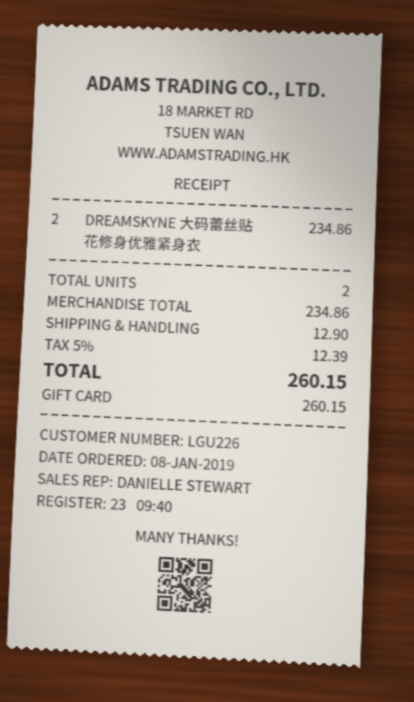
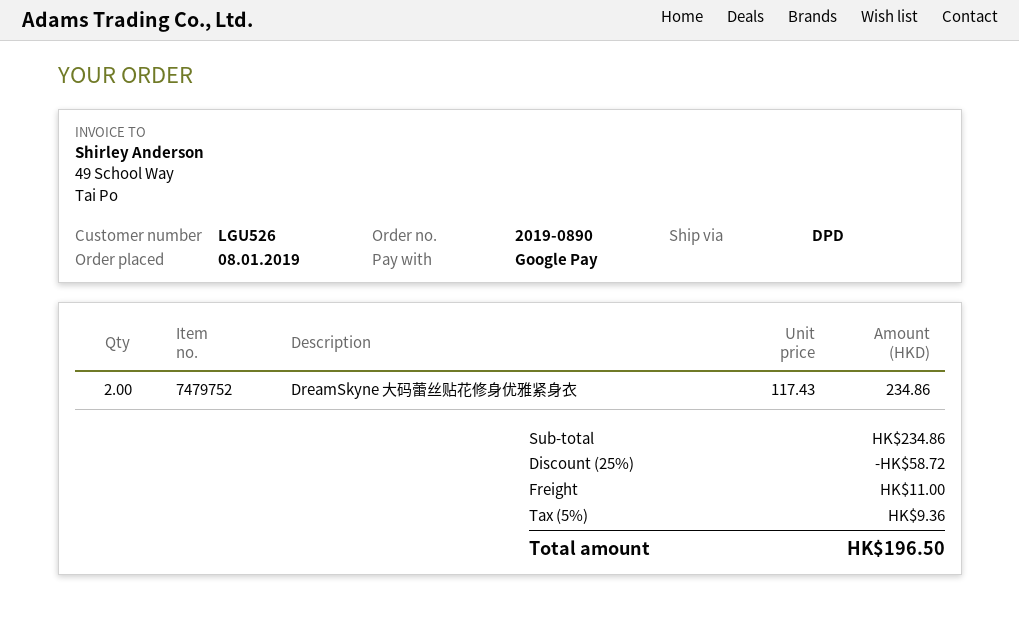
customer number: LGU226 -> LGU526
payment method: gift card -> Google Pay
discount: none -> 25% = 58.72
shipping: 12.90 -> 11.00
tax: 5% = 12.39 -> 5% = 9.36
total: 260.15 -> 196.50

